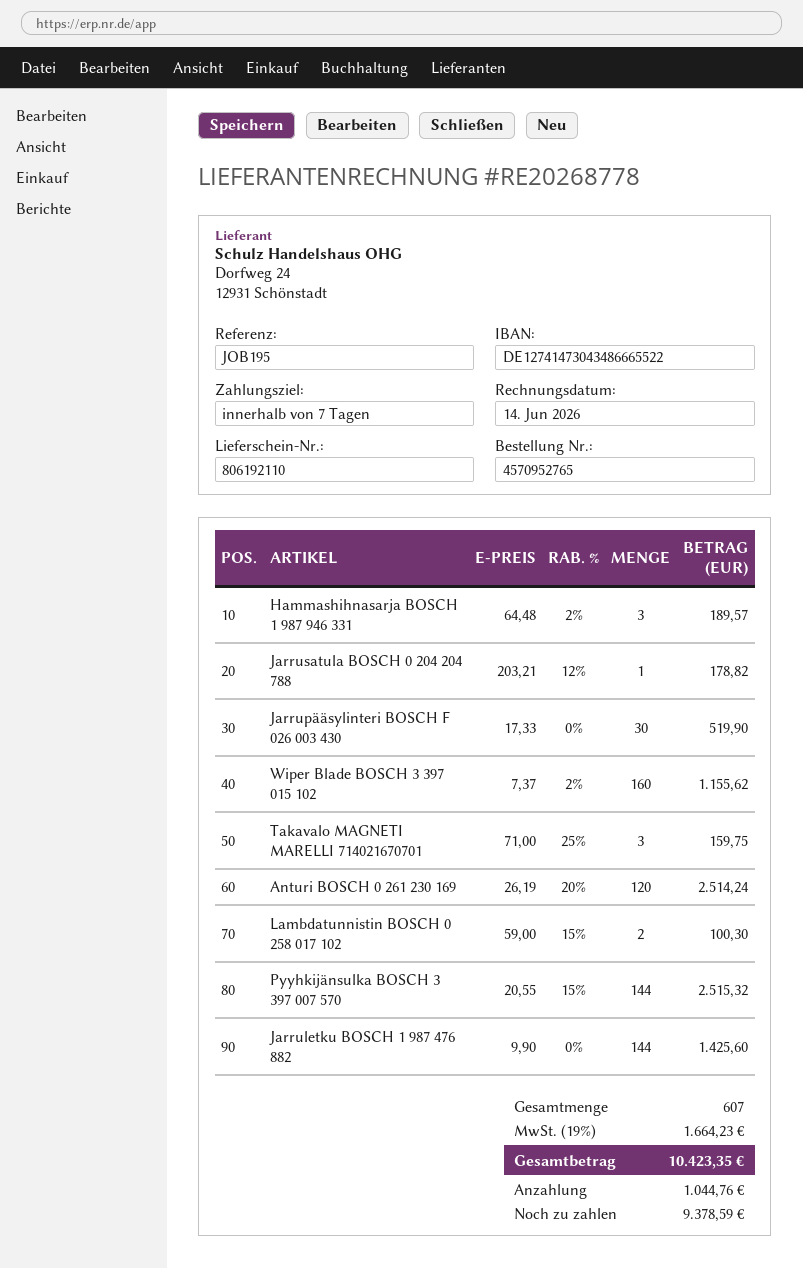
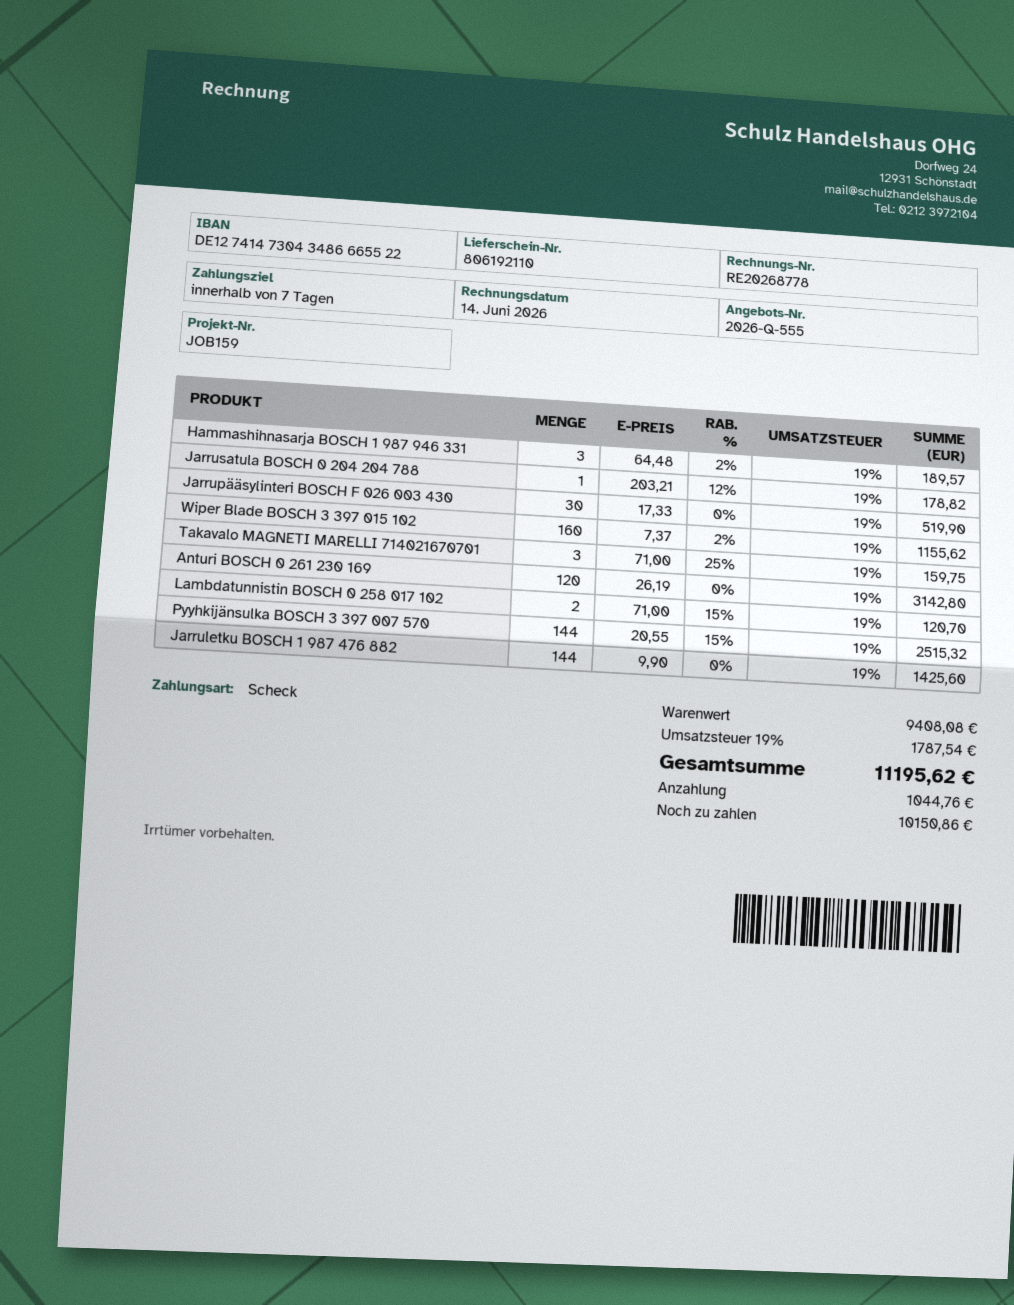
reference: JOB195 -> JOB159
Anturi BOSCH 0 261 230 169: 120 x 26.19 - 20% = 2514.24 -> 120 x 26.19 = 3142.80
Lambdatunnistin BOSCH 0 258 017 102: 2 x 59.00 - 15% = 100.30 -> 2 x 71.00 - 15% = 120.70
tax: 19% = 1664.23 -> 19% = 1787.54
total: 10423.35 -> 11195.62
balance: 9378.59 -> 10150.86

